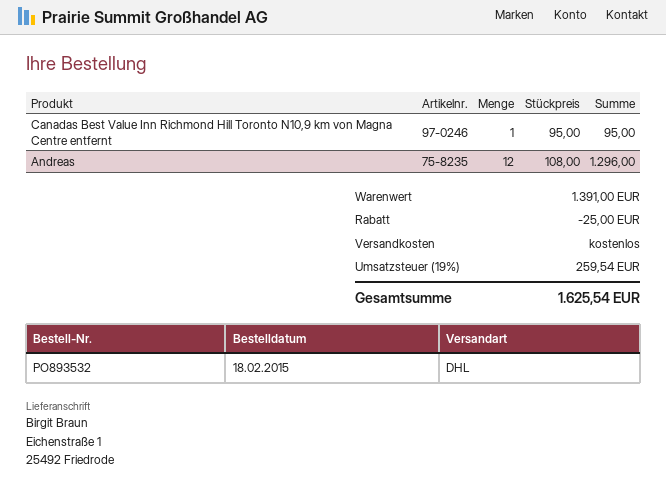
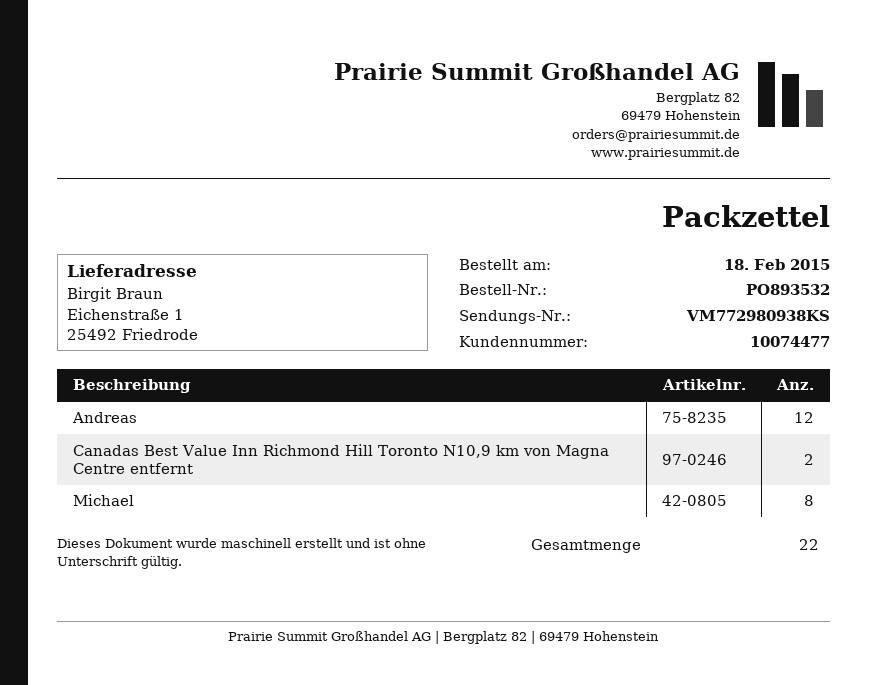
Canadas Best Value Inn Richmond Hill Toronto N10,9 km von Magna Centre entfernt: 1 -> 2
Michael: none -> 8

